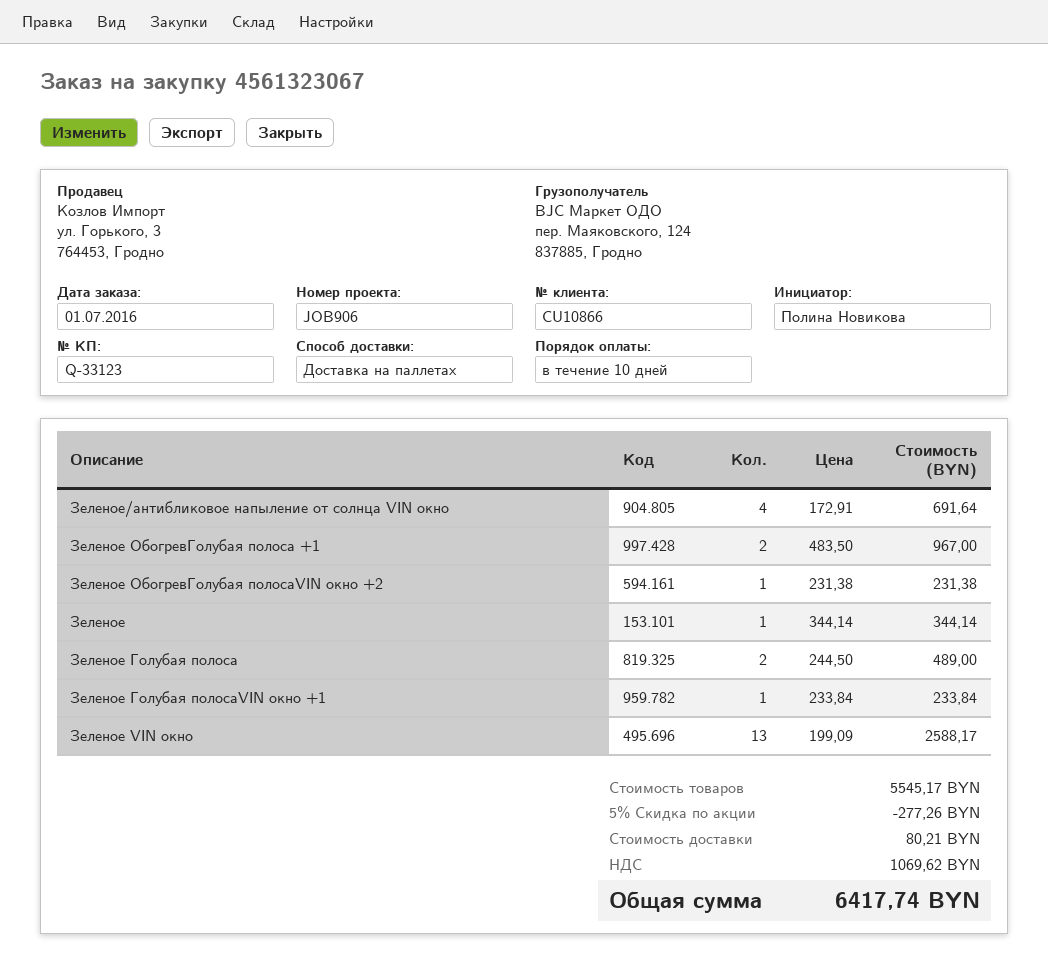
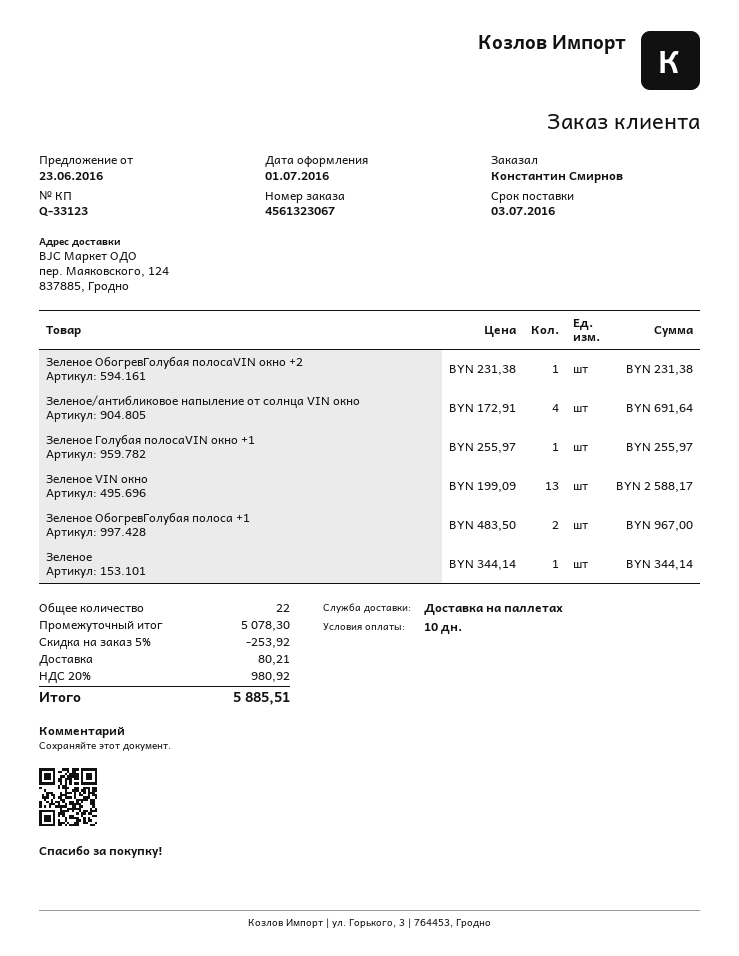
ordered by: Полина Новикова -> Константин Смирнов
Зеленое Голубая полоса: 2 x 244.50 = 489.00 -> none
Зеленое Голубая полосаVIN окно +1: 1 x 233.84 = 233.84 -> 1 x 255.97 = 255.97
subtotal: 5545.17 -> 5078.30
discount: 5% = 277.26 -> 5% = 253.92
tax: 1069.62 -> 980.92
total: 6417.74 -> 5885.51

